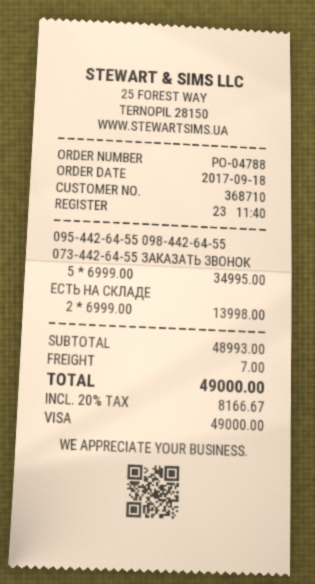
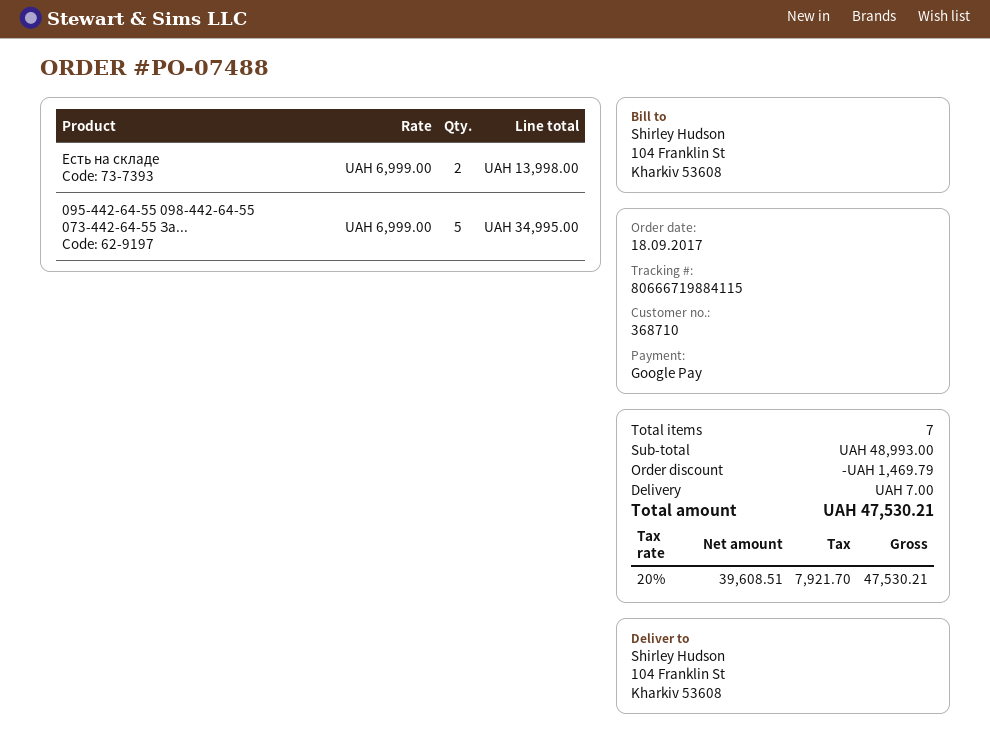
order number: PO-04788 -> PO-07488
payment method: Visa -> Google Pay
discount: none -> 1469.79
tax: 20% = 8166.67 -> 20% = 7921.70
total: 49000.00 -> 47530.21

